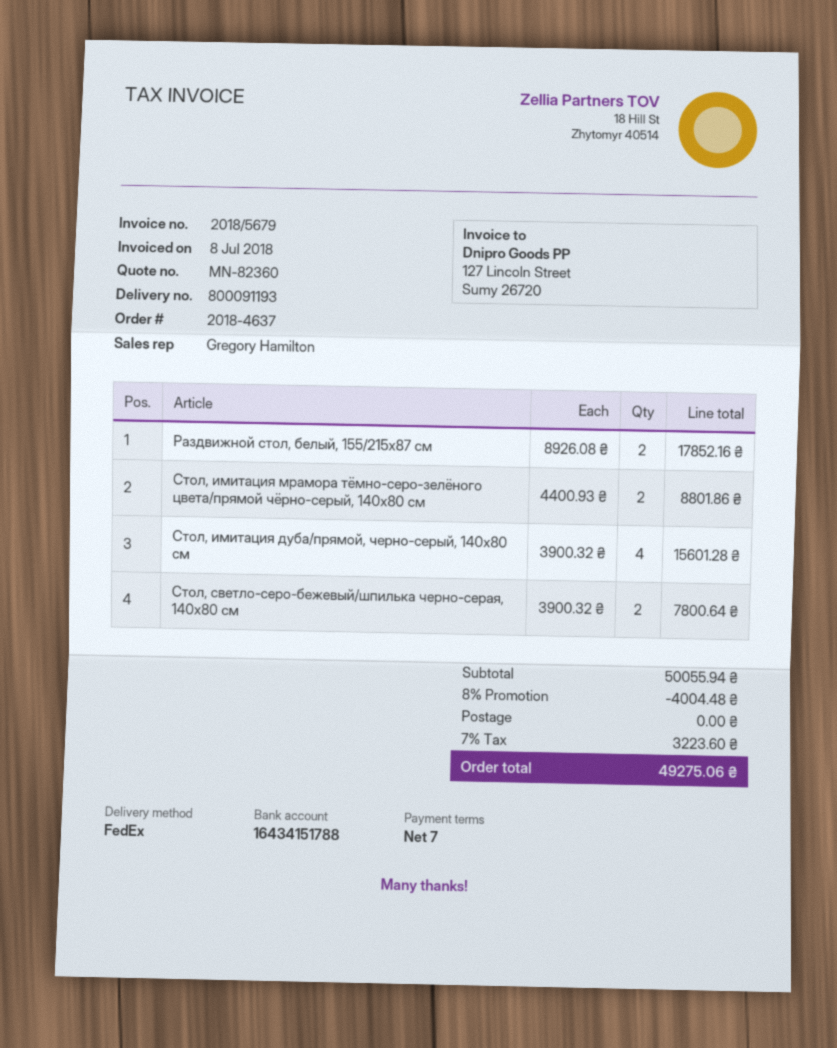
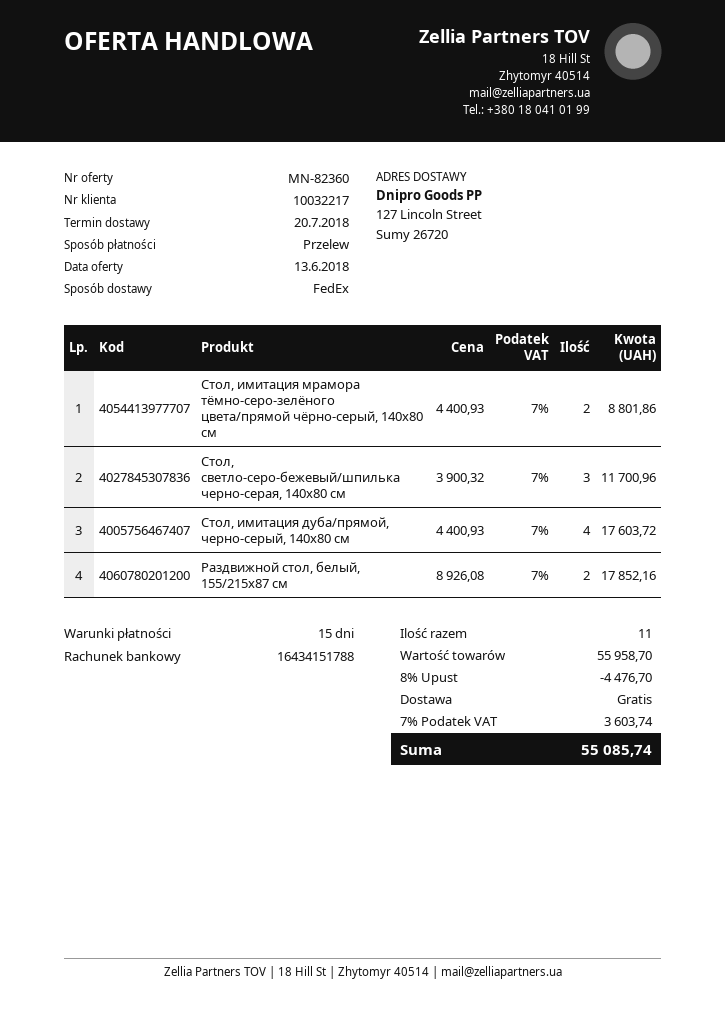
payment terms: 7 days -> 15 days
Стол, имитация дуба/прямой, черно-серый, 140х80 см: 4 x 3900.32 = 15601.28 -> 4 x 4400.93 = 17603.72
Стол, светло-серо-бежевый/шпилька черно-серая, 140х80 см: 2 x 3900.32 = 7800.64 -> 3 x 3900.32 = 11700.96
subtotal: 50055.94 -> 55958.70
discount: 8% = 4004.48 -> 8% = 4476.70
tax: 7% = 3223.60 -> 7% = 3603.74
total: 49275.06 -> 55085.74

